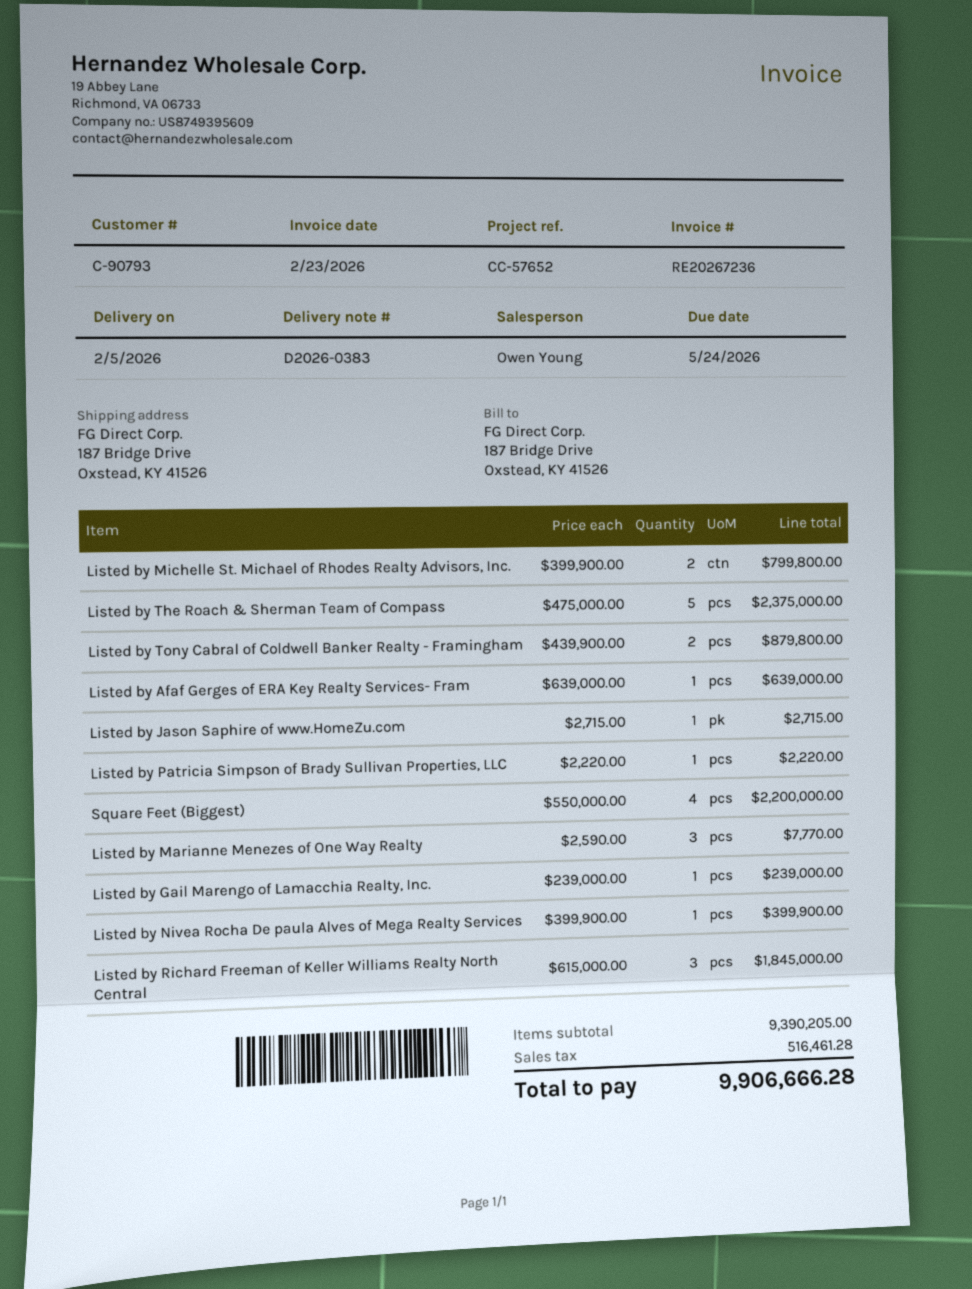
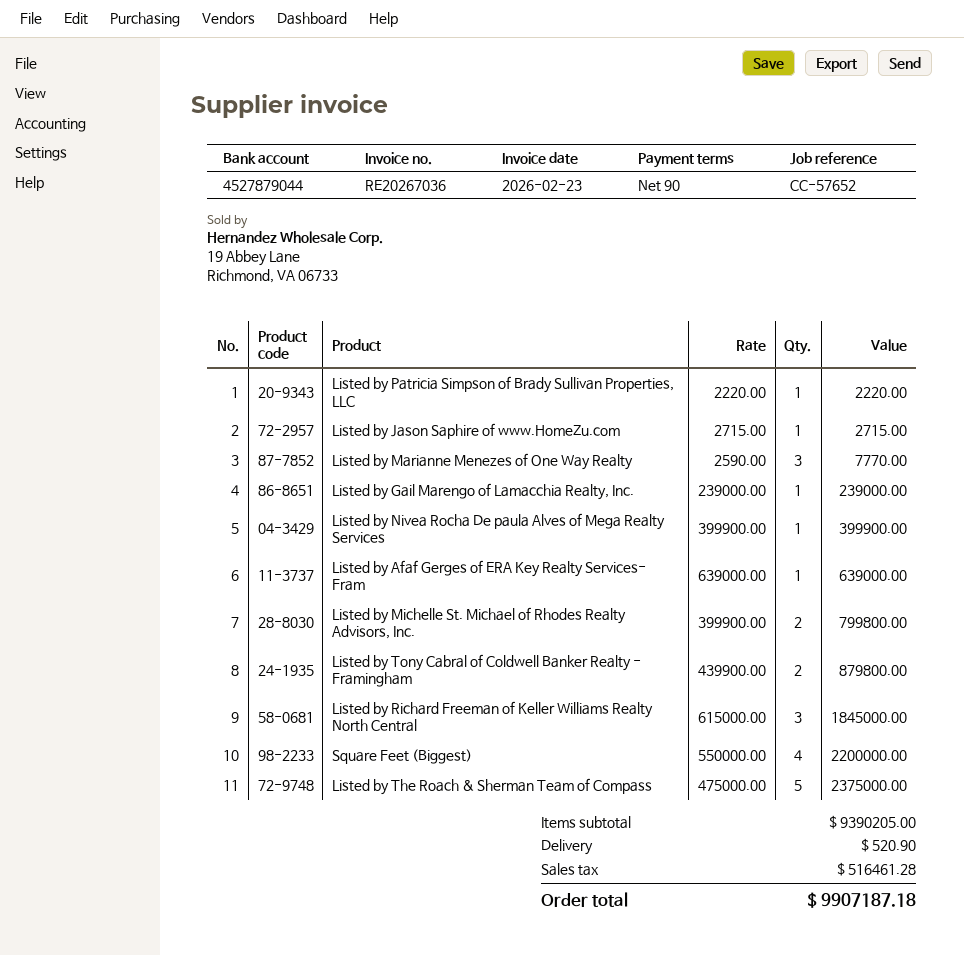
invoice number: RE20267236 -> RE20267036
shipping: none -> 520.90
total: 9906666.28 -> 9907187.18

